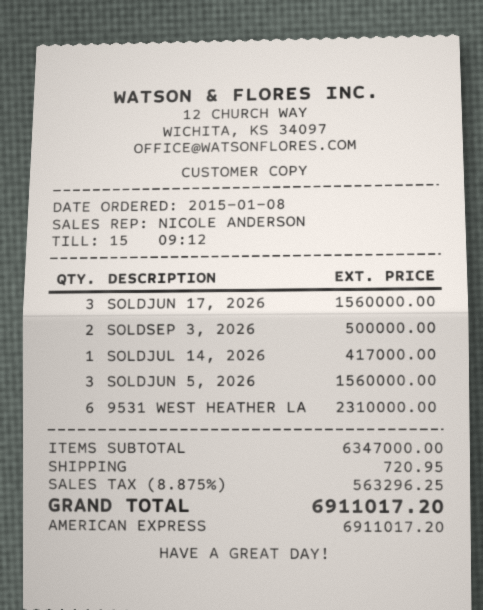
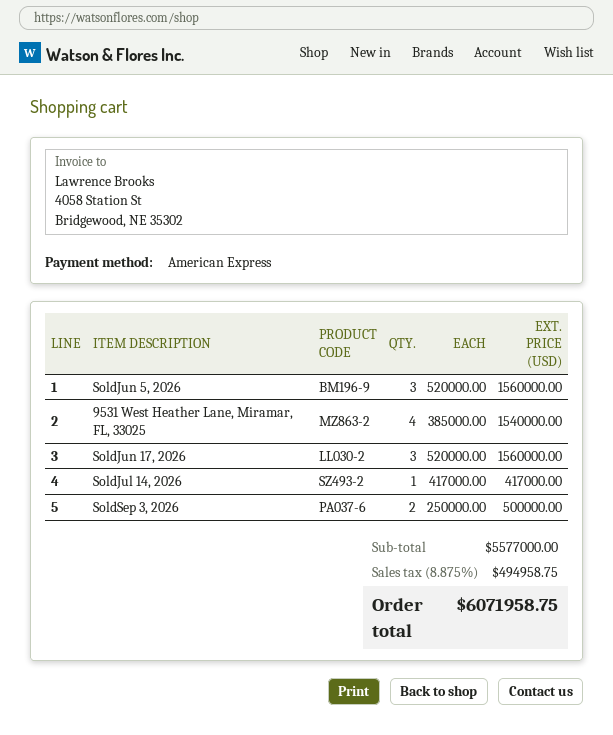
9531 WEST HEATHER LA: 6 for 2310000.00 -> 4 for 1540000.00
subtotal: 6347000.00 -> 5577000.00
shipping: 720.95 -> none
tax: 8.875% = 563296.25 -> 8.875% = 494958.75
total: 6911017.20 -> 6071958.75

